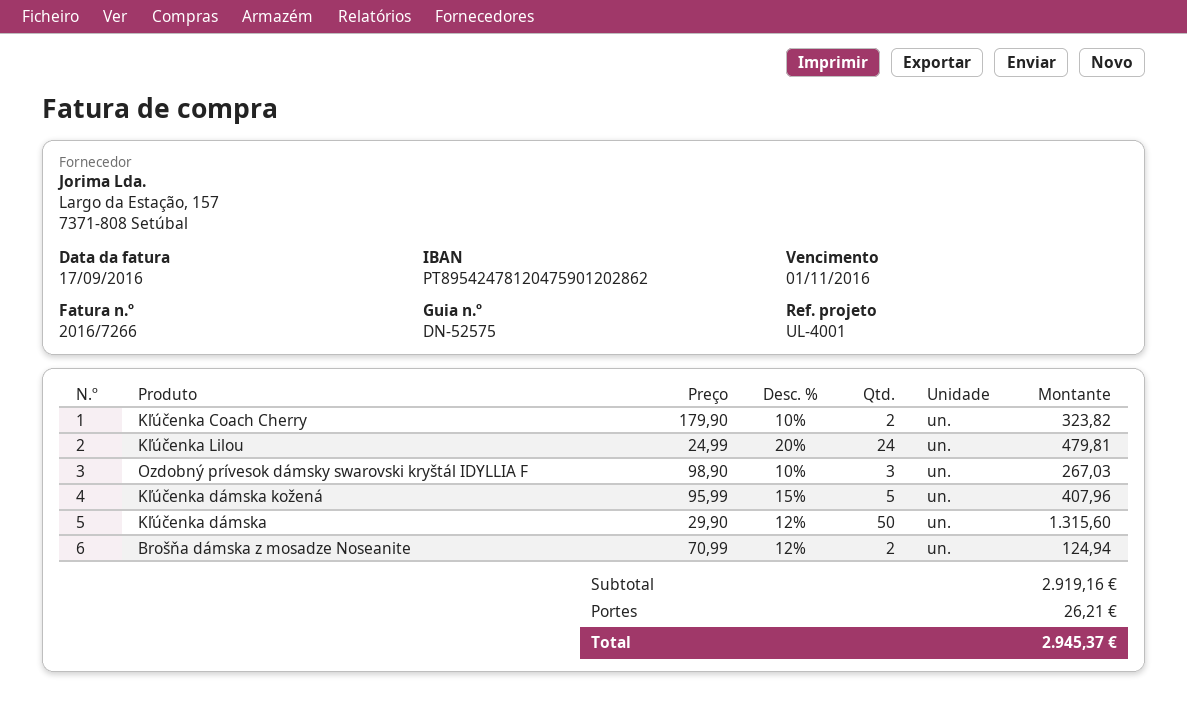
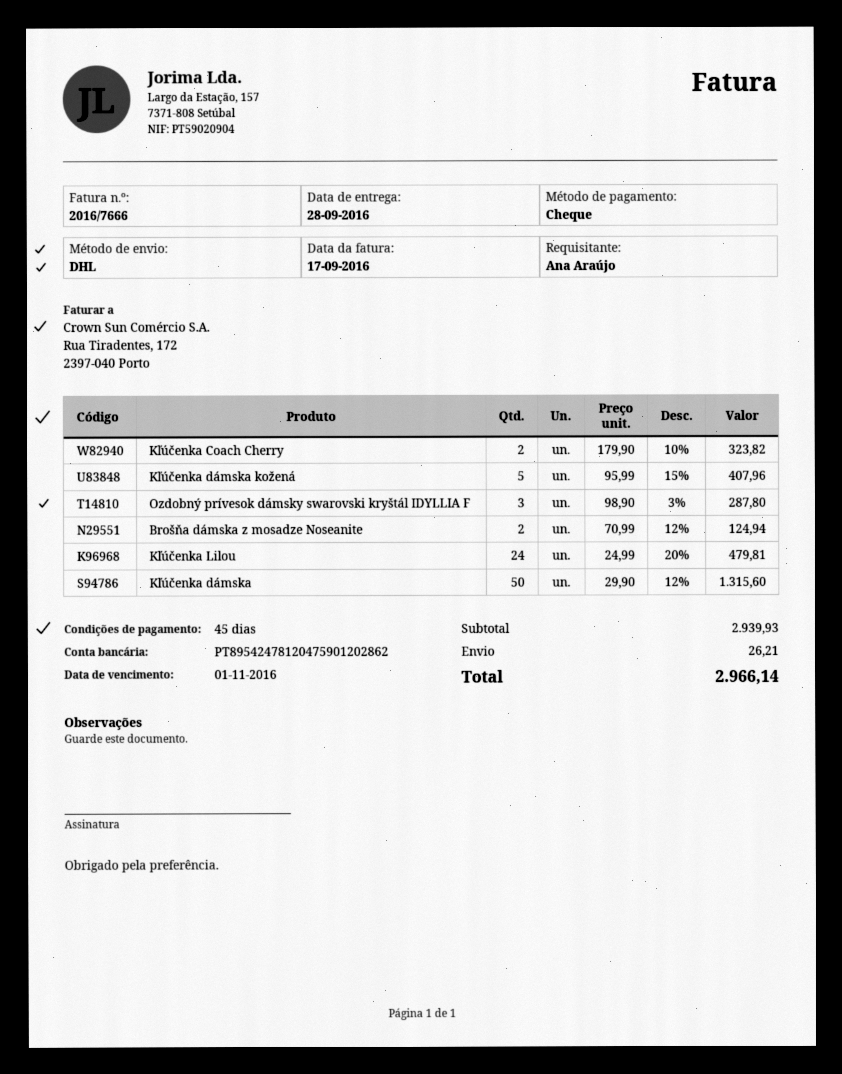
invoice number: 2016/7266 -> 2016/7666
Ozdobný prívesok dámsky swarovski kryštál IDYLLIA F: 3 x 98.90 - 10% = 267.03 -> 3 x 98.90 - 3% = 287.80
subtotal: 2919.16 -> 2939.93
total: 2945.37 -> 2966.14

